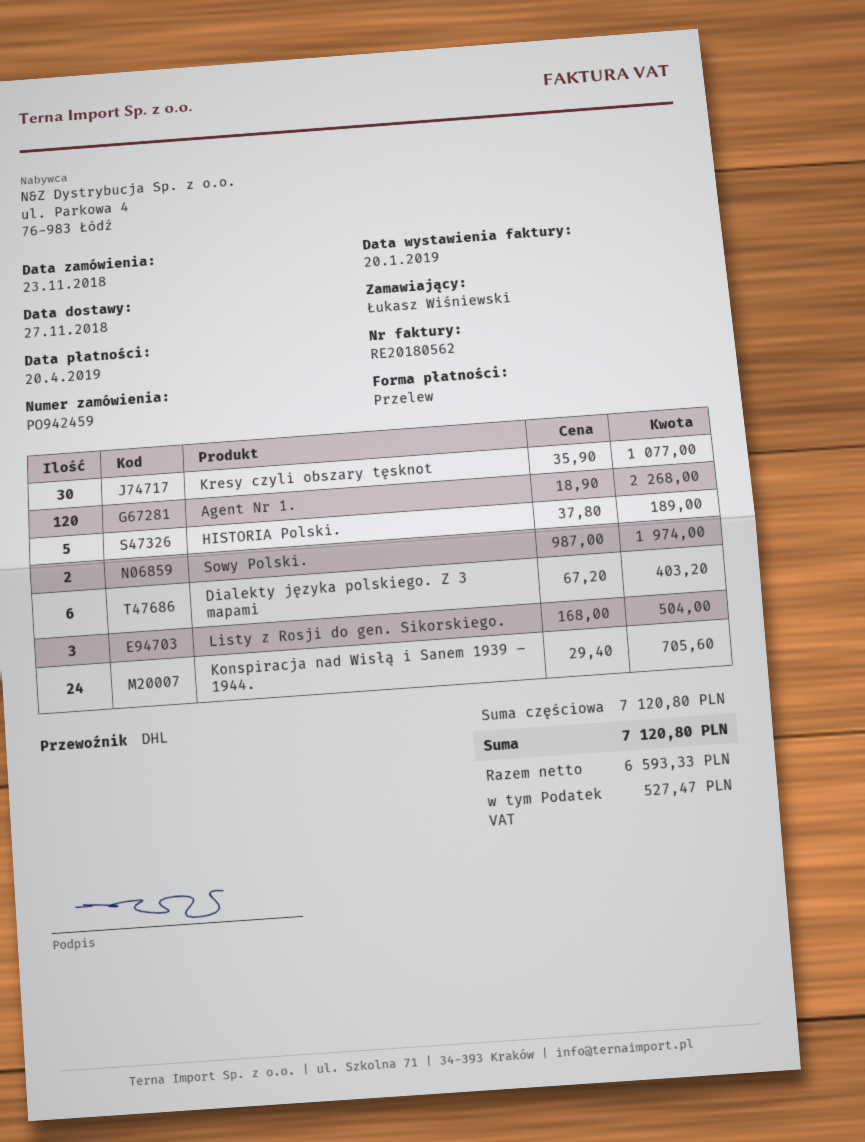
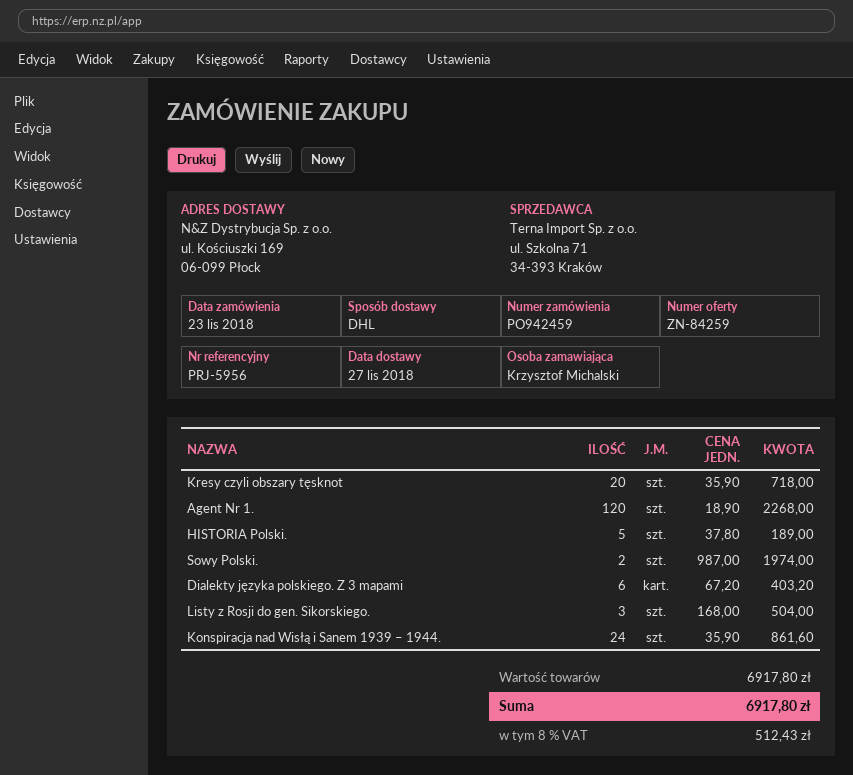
ordered by: Łukasz Wiśniewski -> Krzysztof Michalski
Kresy czyli obszary tęsknot: 30 x 35.90 = 1077.00 -> 20 x 35.90 = 718.00
Konspiracja nad Wisłą i Sanem 1939 – 1944.: 24 x 29.40 = 705.60 -> 24 x 35.90 = 861.60
subtotal: 7120.80 -> 6917.80
tax: 527.47 -> 512.43
total: 7120.80 -> 6917.80

